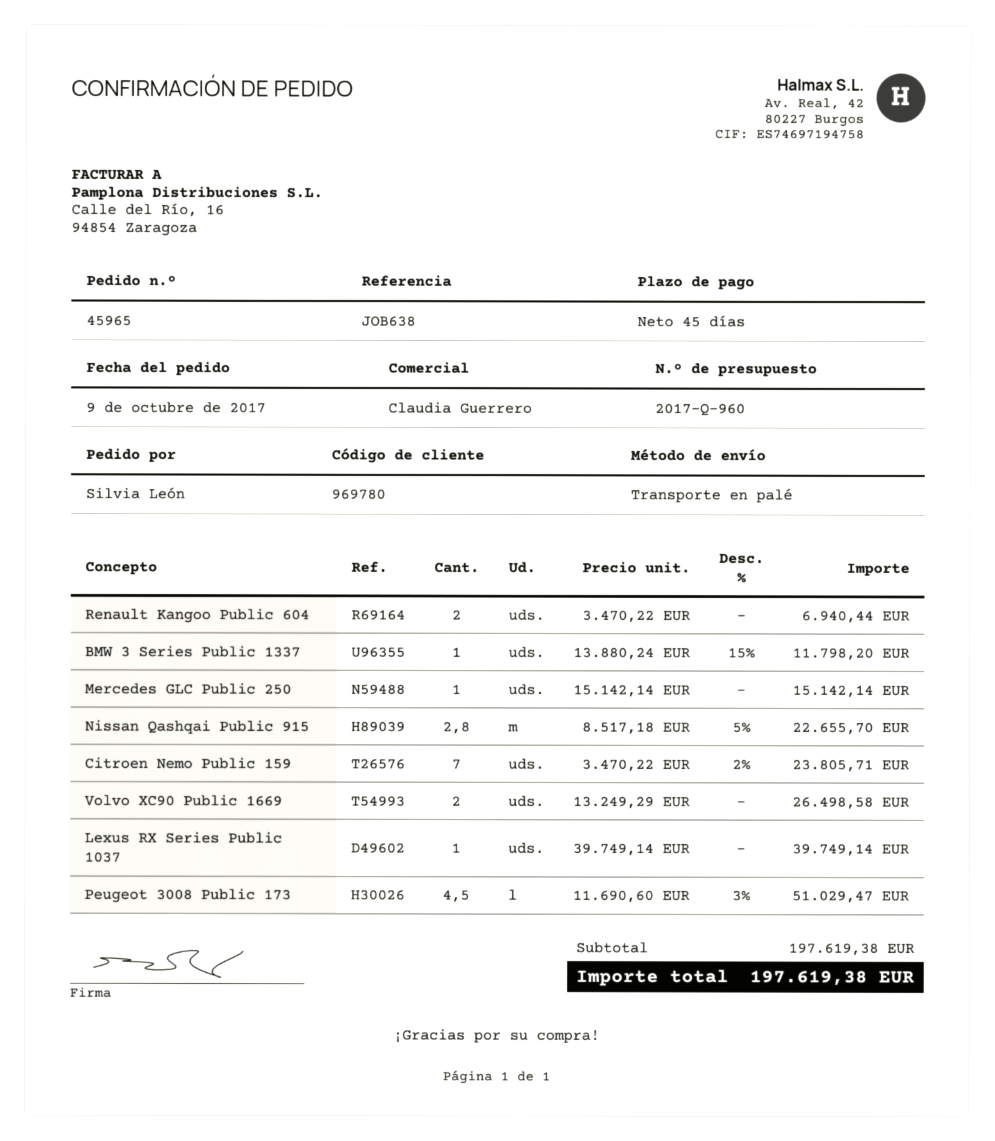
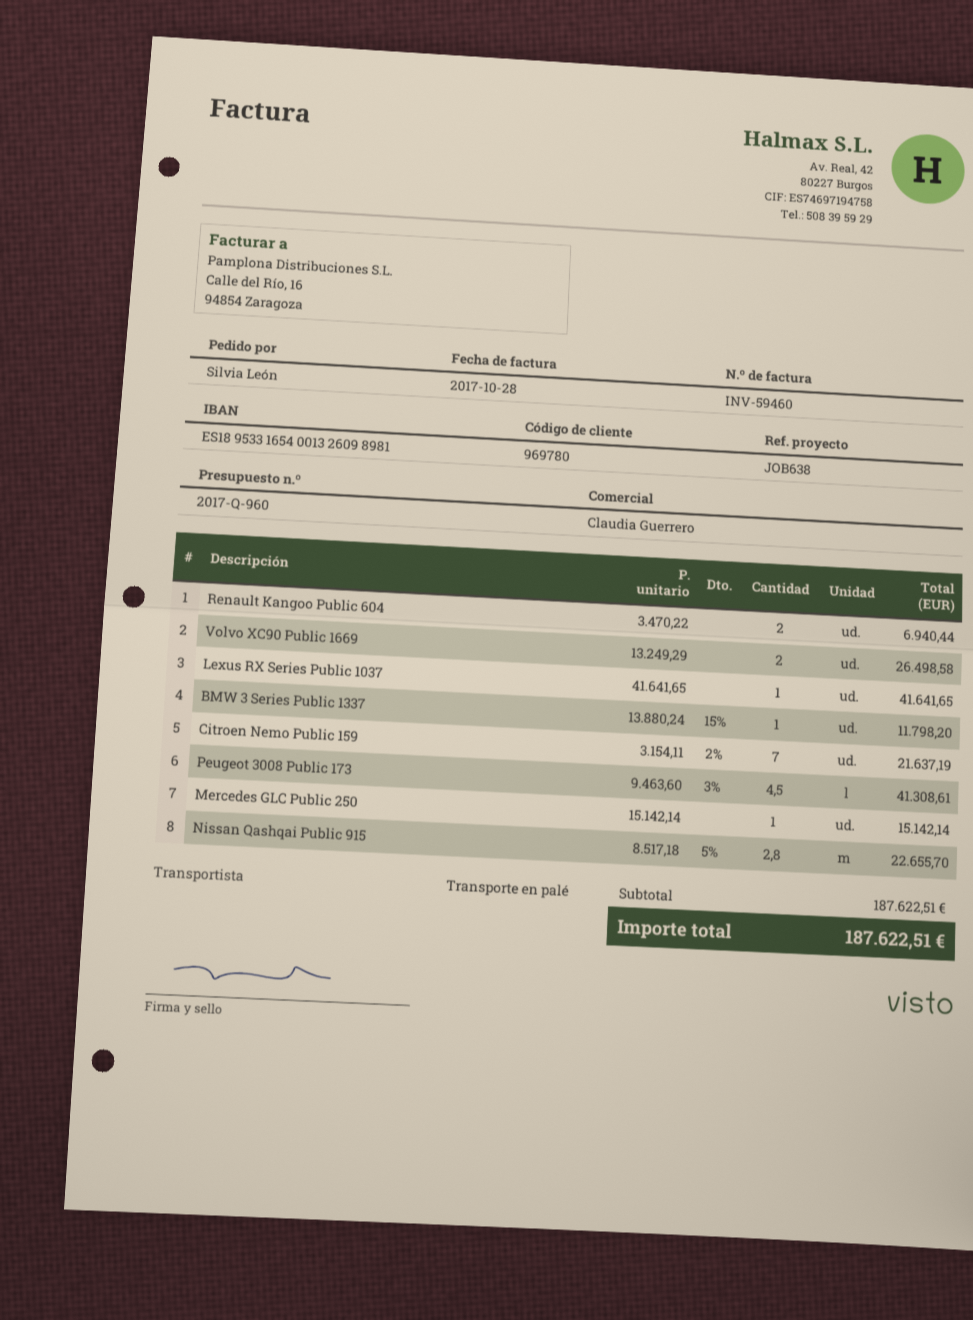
Citroen Nemo Public 159: 7 x 3470.22 - 2% = 23805.71 -> 7 x 3154.11 - 2% = 21637.19
Lexus RX Series Public 1037: 1 x 39749.14 = 39749.14 -> 1 x 41641.65 = 41641.65
Peugeot 3008 Public 173: 4.5 x 11690.60 - 3% = 51029.47 -> 4.5 x 9463.60 - 3% = 41308.61
subtotal: 197619.38 -> 187622.51
total: 197619.38 -> 187622.51

